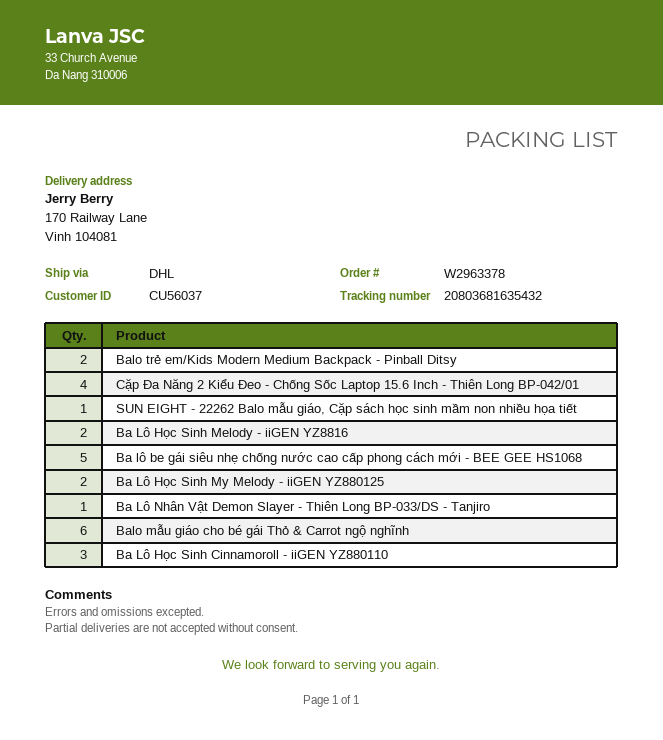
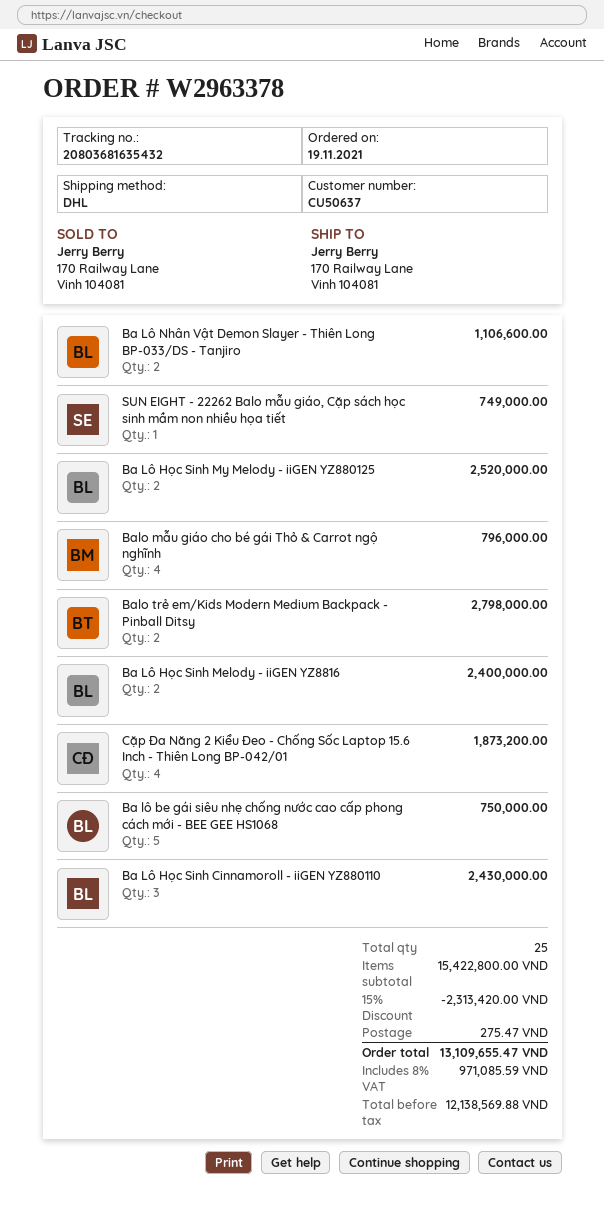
customer number: CU56037 -> CU50637
Ba Lô Nhân Vật Demon Slayer - Thiên Long BP-033/DS - Tanjiro: 1 -> 2
Balo mẫu giáo cho bé gái Thỏ & Carrot ngộ nghĩnh: 6 -> 4

